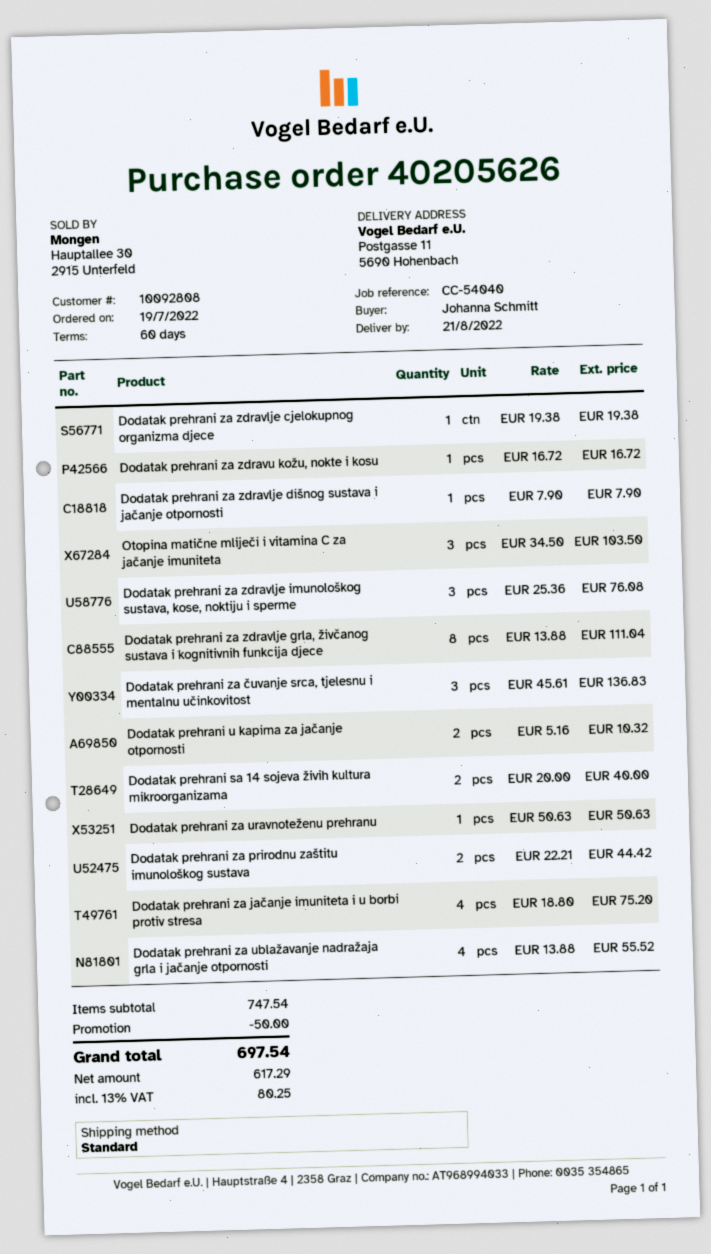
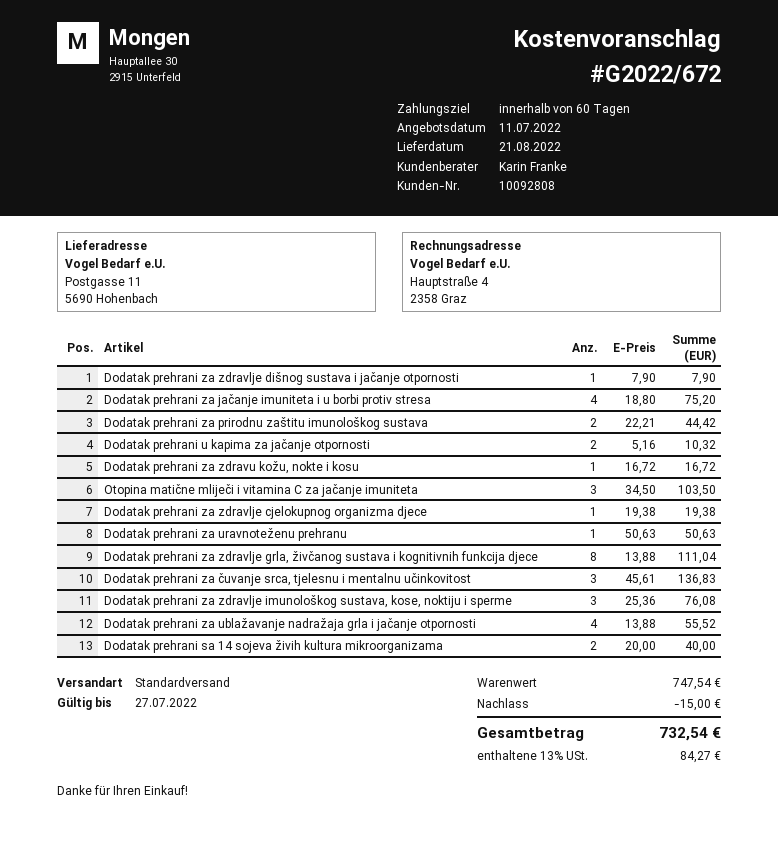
discount: 50.00 -> 15.00
tax: 13% = 80.25 -> 13% = 84.27
total: 697.54 -> 732.54

